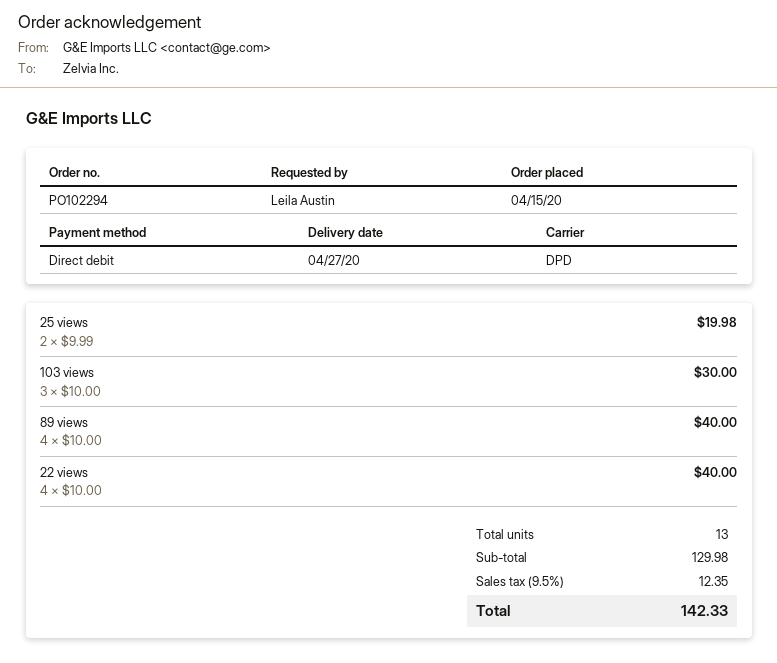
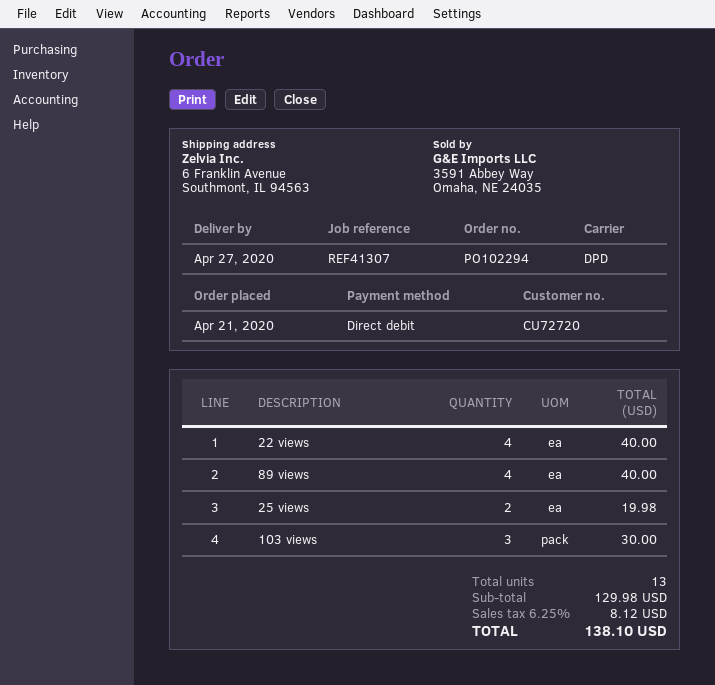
order date: 2020-04-15 -> 2020-04-21
tax: 9.5% = 12.35 -> 6.25% = 8.12
total: 142.33 -> 138.10

